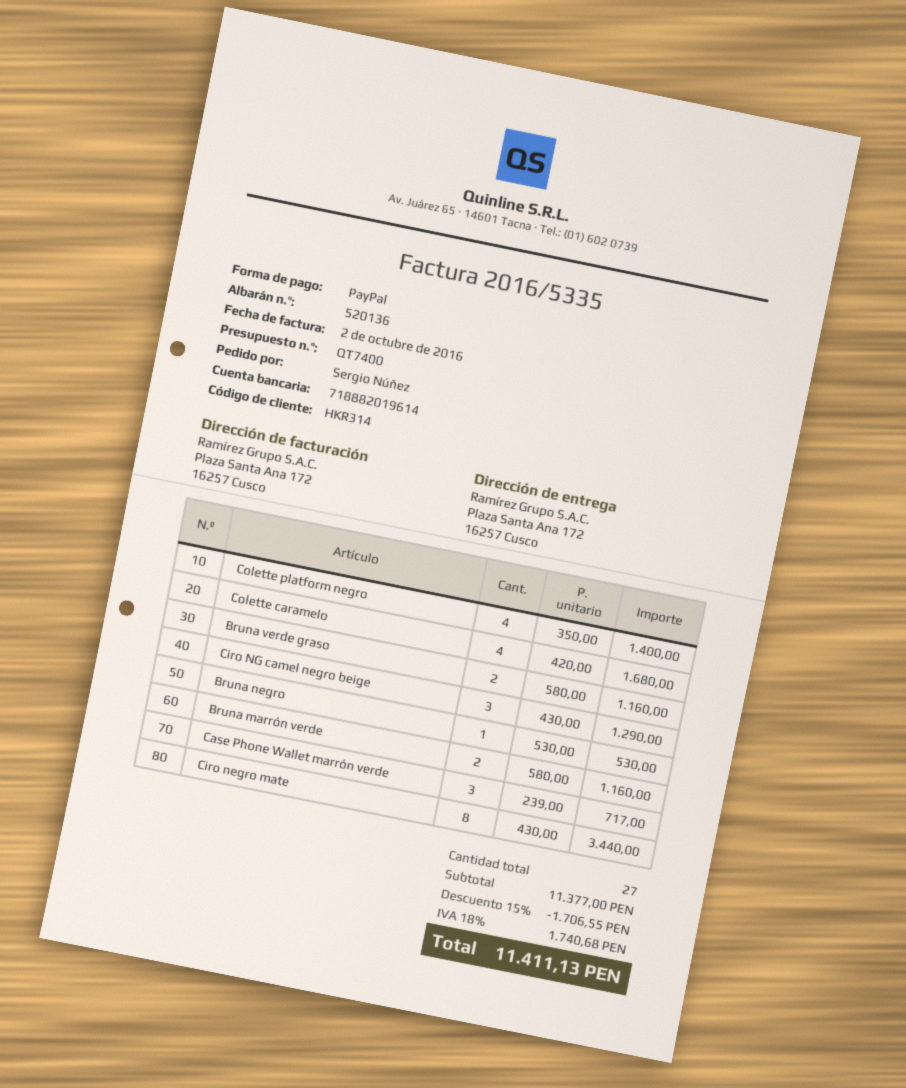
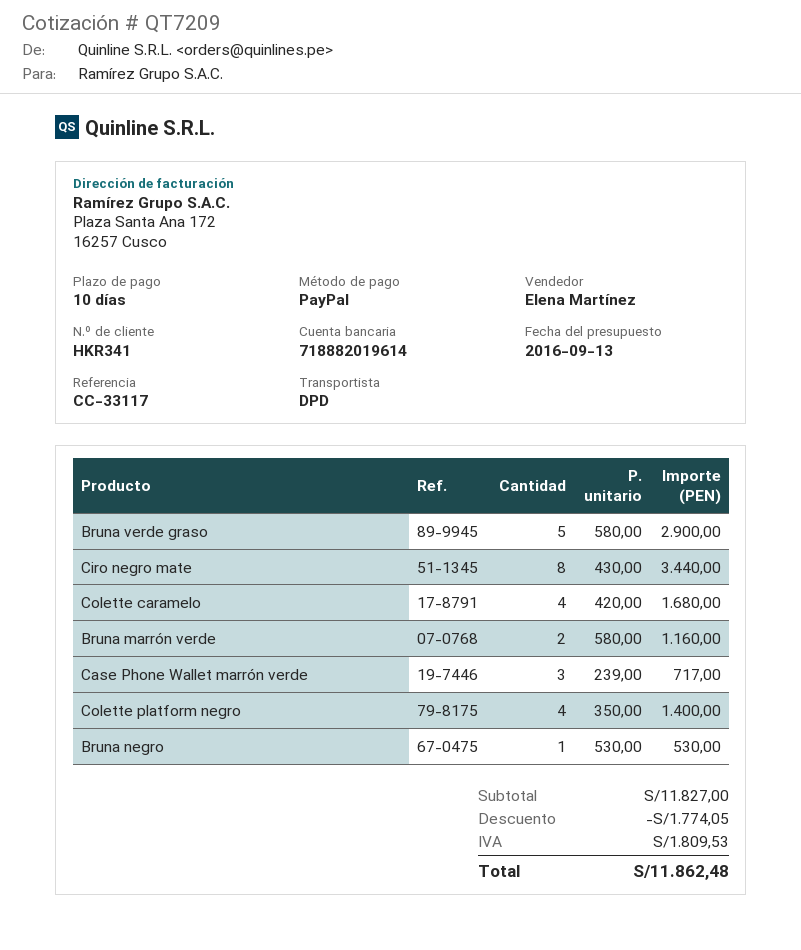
quote number: QT7400 -> QT7209
customer number: HKR314 -> HKR341
Bruna verde graso: 2 x 580.00 = 1160.00 -> 5 x 580.00 = 2900.00
Ciro NG camel negro beige: 3 x 430.00 = 1290.00 -> none
subtotal: 11377.00 -> 11827.00
discount: 1706.55 -> 1774.05
tax: 1740.68 -> 1809.53
total: 11411.13 -> 11862.48

